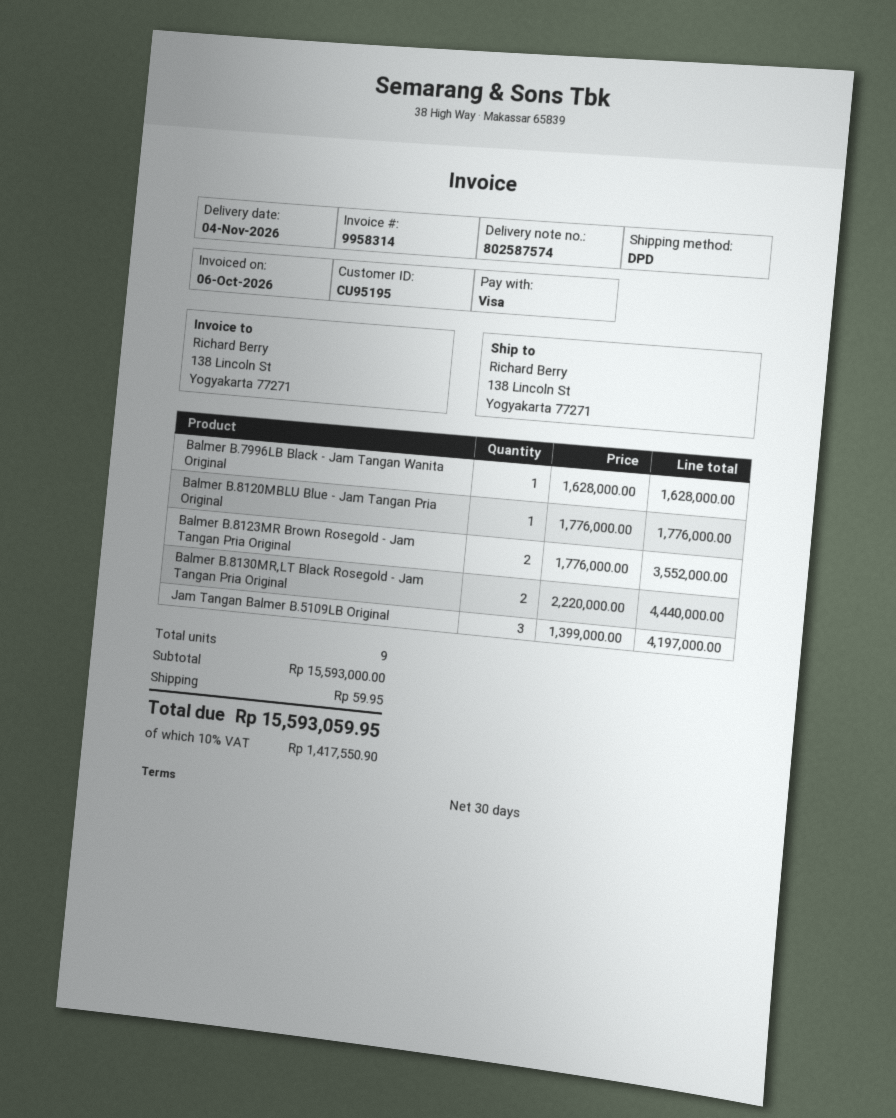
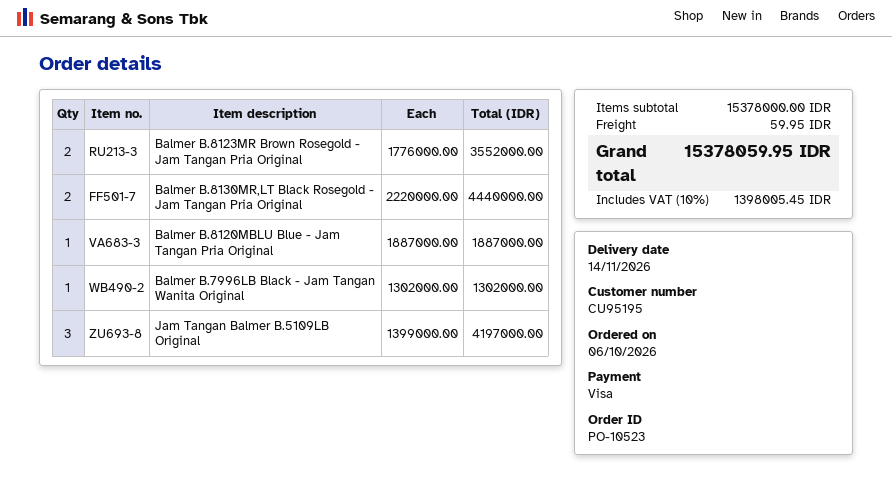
delivery date: 2026-11-04 -> 2026-11-14
Balmer B.7996LB Black - Jam Tangan Wanita Original: 1 x 1628000.00 = 1628000.00 -> 1 x 1302000.00 = 1302000.00
Balmer B.8120MBLU Blue - Jam Tangan Pria Original: 1 x 1776000.00 = 1776000.00 -> 1 x 1887000.00 = 1887000.00
subtotal: 15593000.00 -> 15378000.00
tax: 10% = 1417550.90 -> 10% = 1398005.45
total: 15593059.95 -> 15378059.95

